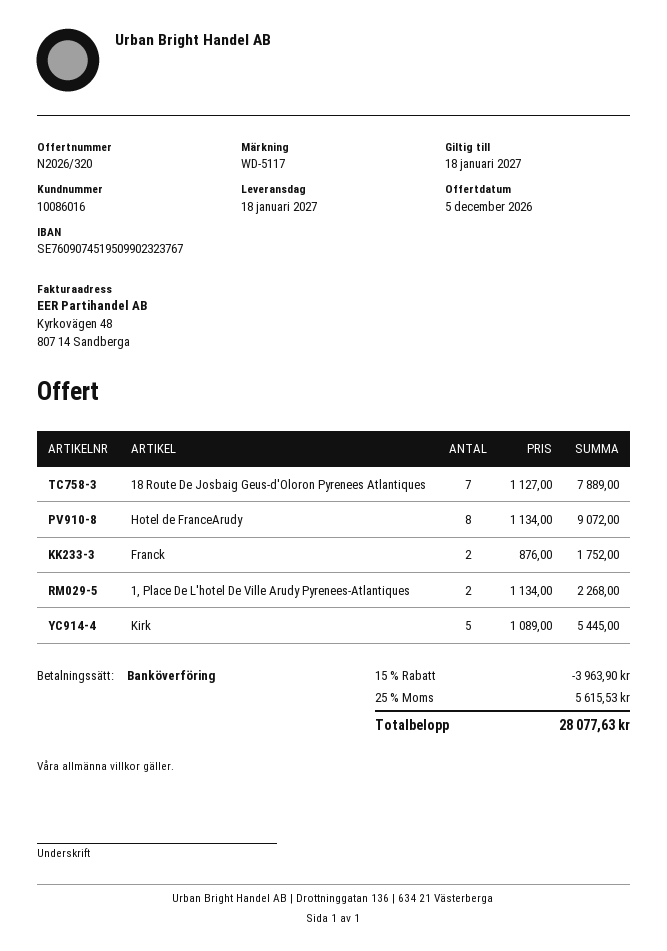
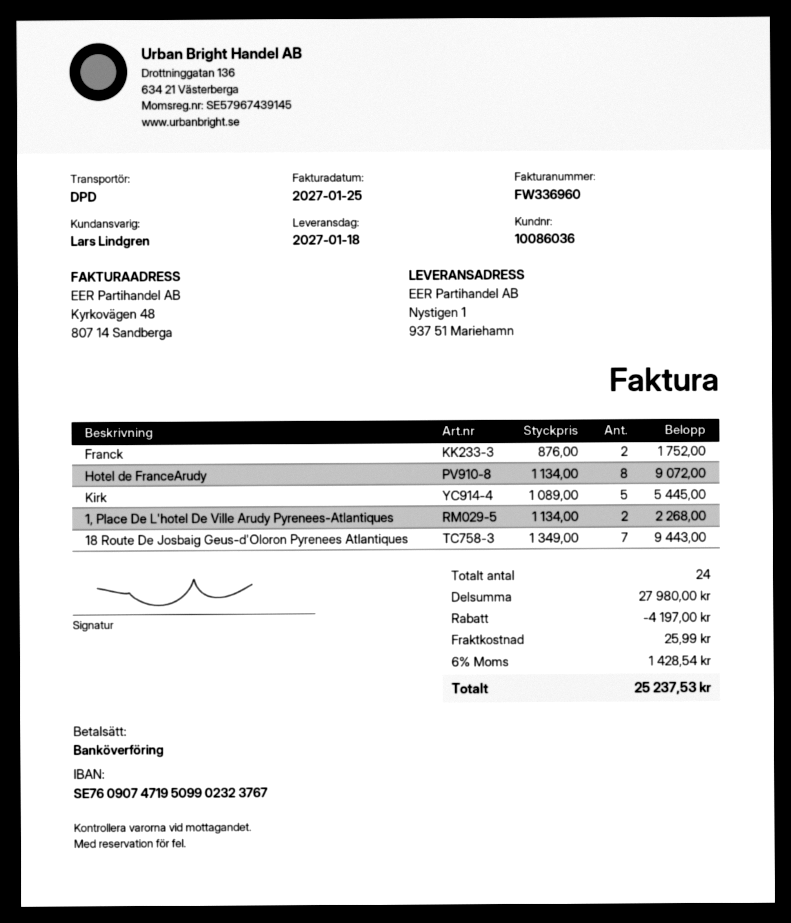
customer number: 10086016 -> 10086036
bank account: SE7609074519509902323767 -> SE7609074719509902323767
18 Route De Josbaig Geus-d'Oloron Pyrenees Atlantiques: 7 x 1127.00 = 7889.00 -> 7 x 1349.00 = 9443.00
discount: 3963.90 -> 4197.00
shipping: none -> 25.99
tax: 25% = 5615.53 -> 6% = 1428.54
total: 28077.63 -> 25237.53

